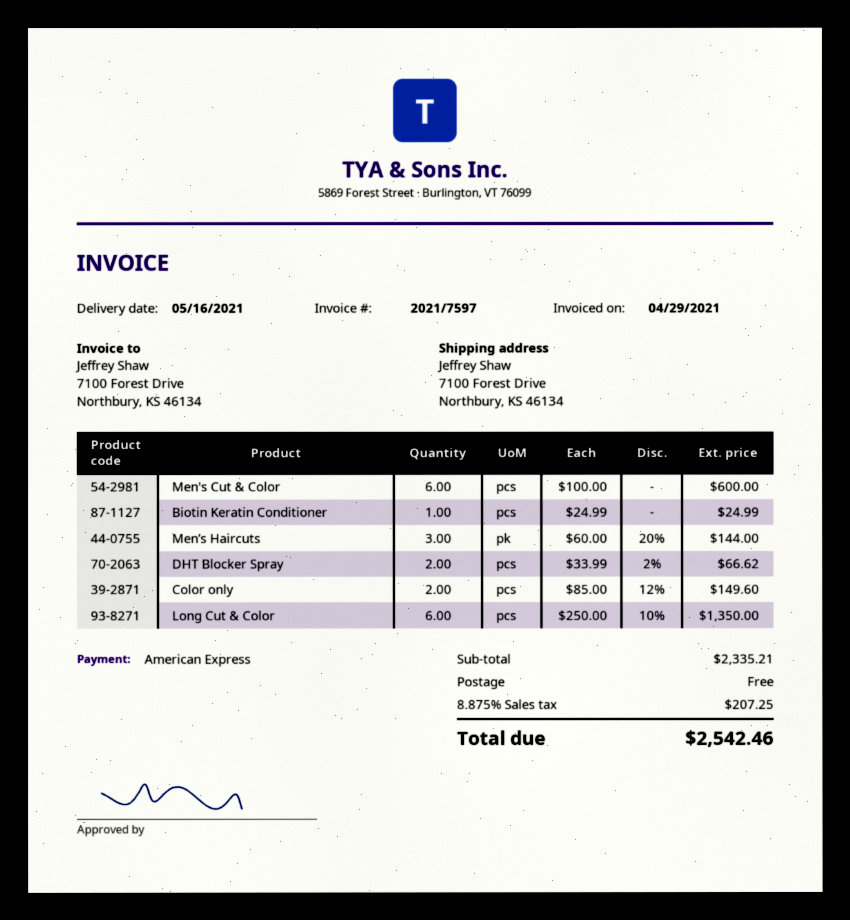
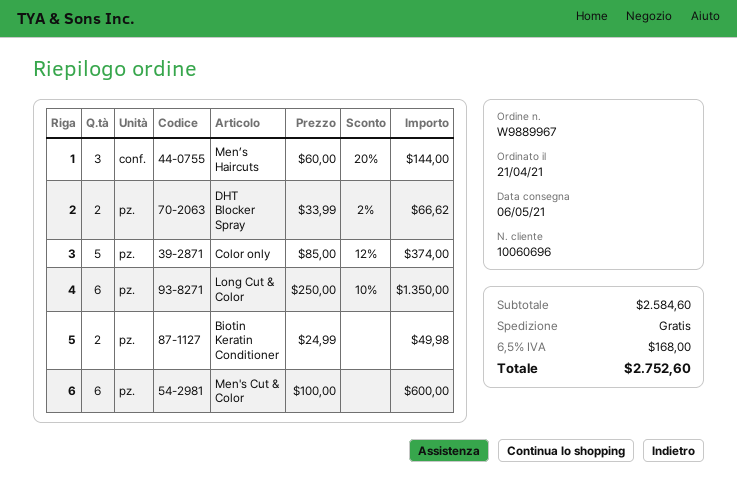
delivery date: 2021-05-16 -> 2021-05-06
Biotin Keratin Conditioner: 1 x 24.99 = 24.99 -> 2 x 24.99 = 49.98
Color only: 2 x 85.00 - 12% = 149.60 -> 5 x 85.00 - 12% = 374.00
subtotal: 2335.21 -> 2584.60
tax: 8.875% = 207.25 -> 6.5% = 168.00
total: 2542.46 -> 2752.60

